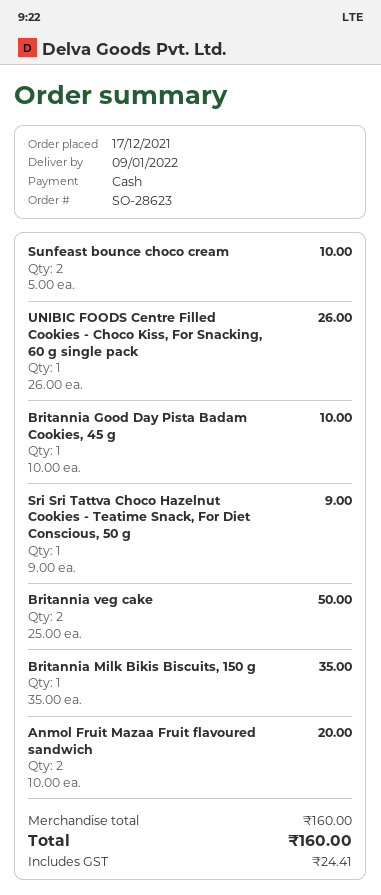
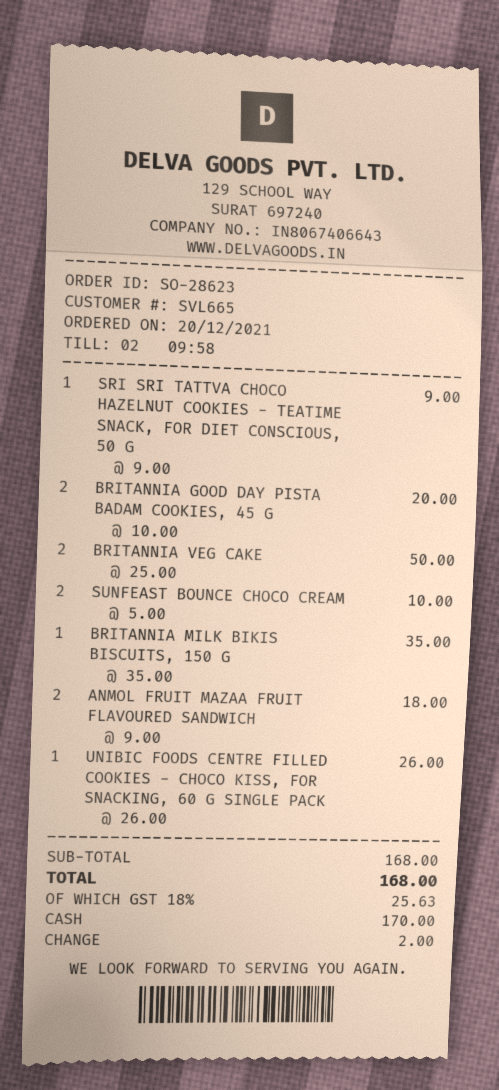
order date: 2021-12-17 -> 2021-12-20
Britannia Good Day Pista Badam Cookies, 45 g: 1 x 10.00 = 10.00 -> 2 x 10.00 = 20.00
Anmol Fruit Mazaa Fruit flavoured sandwich: 2 x 10.00 = 20.00 -> 2 x 9.00 = 18.00
subtotal: 160.00 -> 168.00
tax: 24.41 -> 25.63
total: 160.00 -> 168.00

